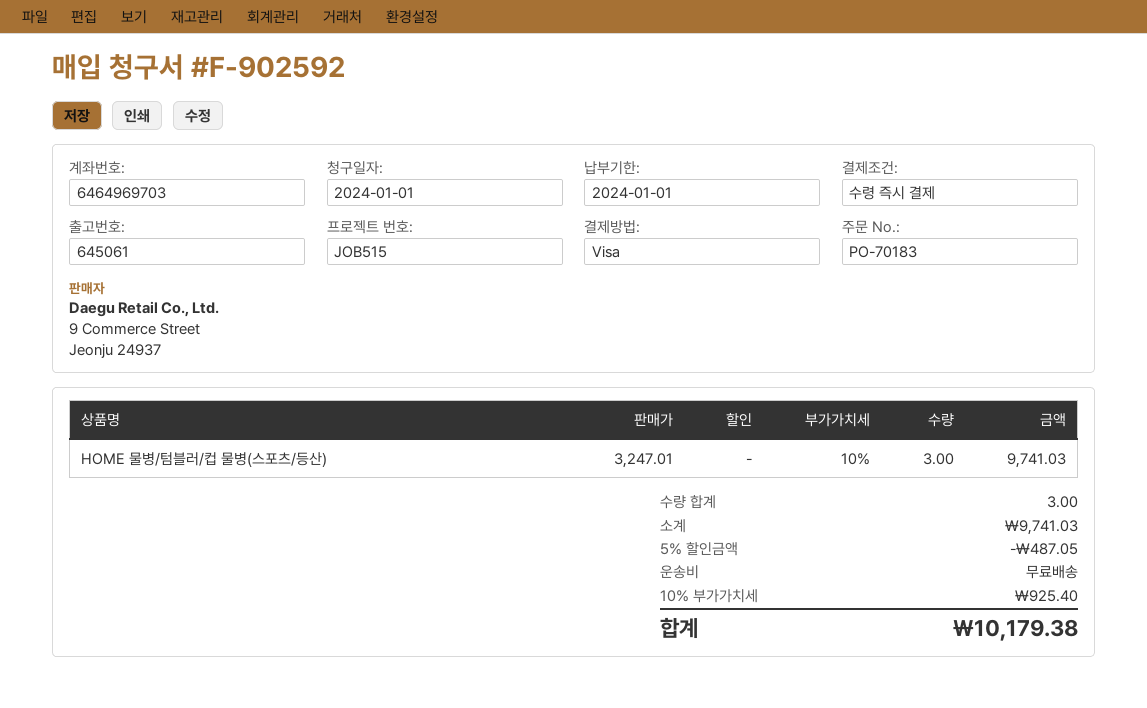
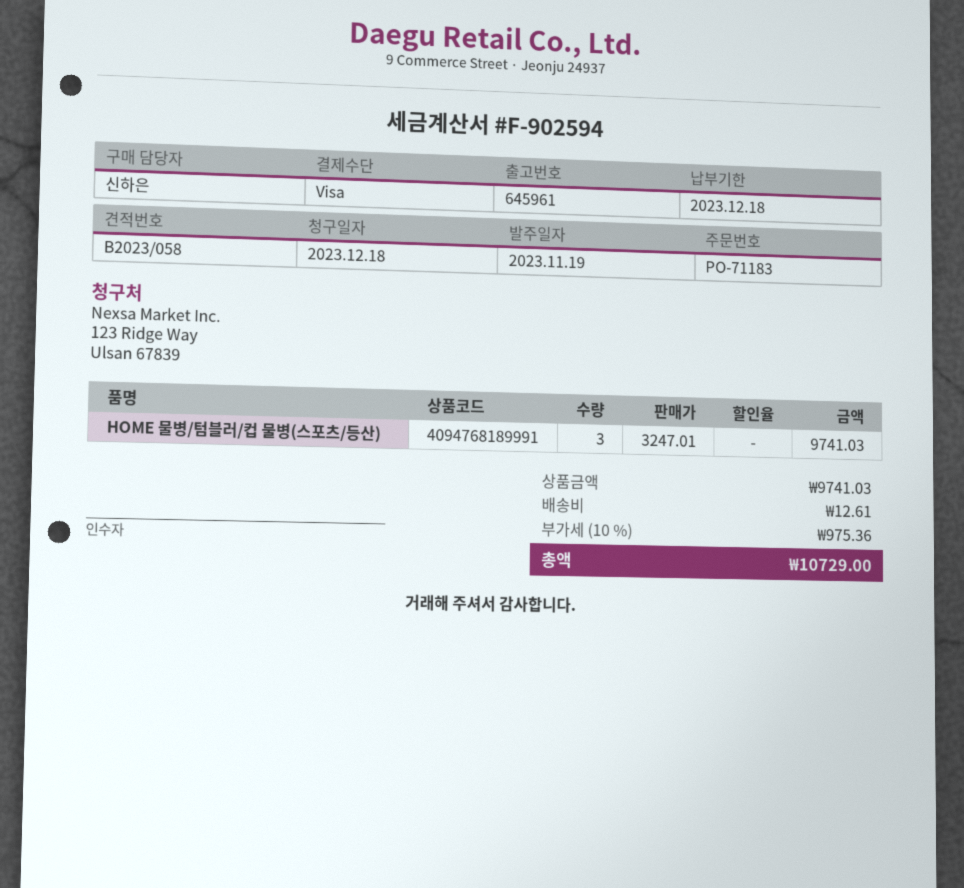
order number: PO-70183 -> PO-71183
delivery note number: 645061 -> 645961
invoice number: F-902592 -> F-902594
invoice date: 2024-01-01 -> 2023-12-18
due date: 2024-01-01 -> 2023-12-18
discount: 5% = 487.05 -> none
shipping: 0.00 -> 12.61
tax: 10% = 925.40 -> 10% = 975.36
total: 10179.38 -> 10729.00

